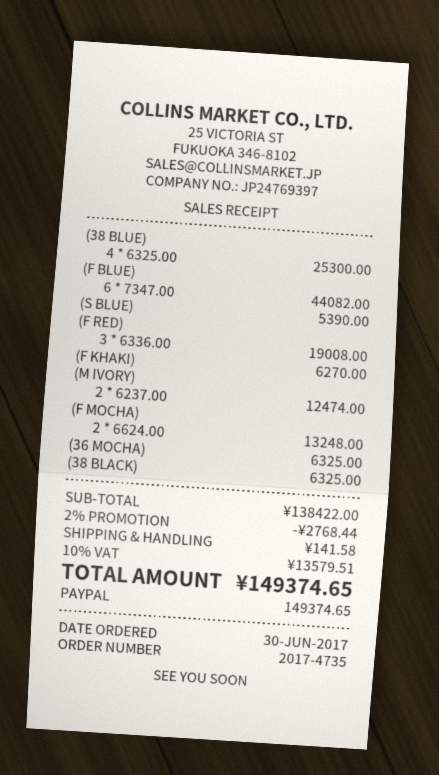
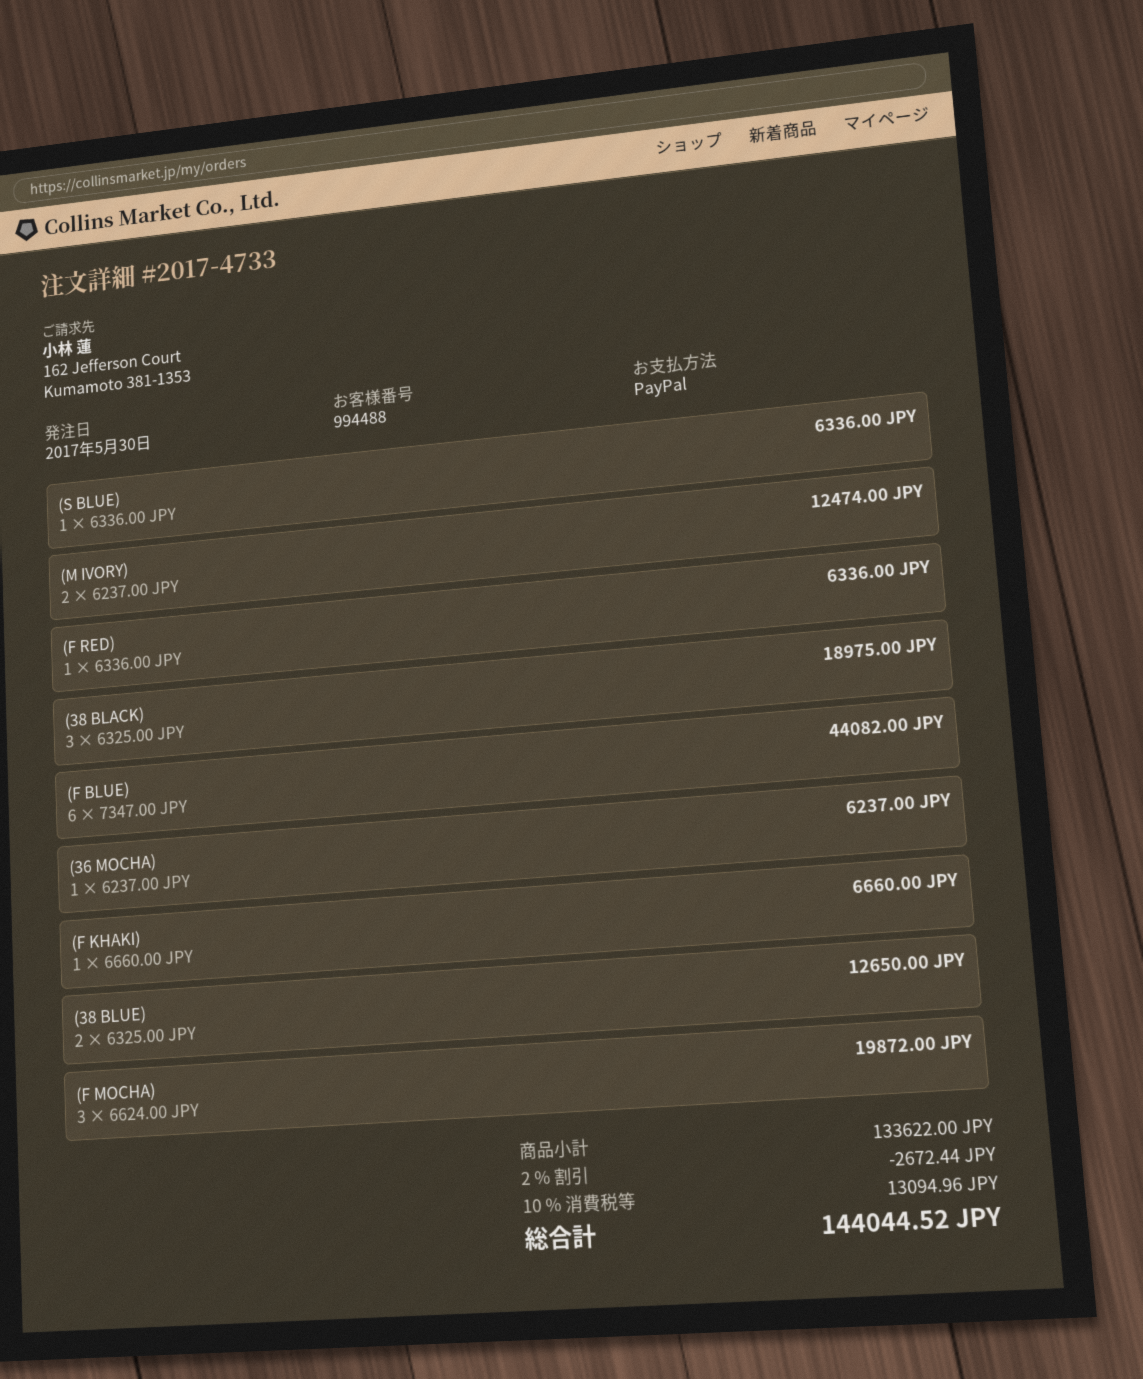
order number: 2017-4735 -> 2017-4733
order date: 2017-06-30 -> 2017-05-30
(38 BLUE): 4 x 6325.00 = 25300.00 -> 2 x 6325.00 = 12650.00
(S BLUE): 1 x 5390.00 = 5390.00 -> 1 x 6336.00 = 6336.00
(F RED): 3 x 6336.00 = 19008.00 -> 1 x 6336.00 = 6336.00
(F KHAKI): 1 x 6270.00 = 6270.00 -> 1 x 6660.00 = 6660.00
(F MOCHA): 2 x 6624.00 = 13248.00 -> 3 x 6624.00 = 19872.00
(36 MOCHA): 1 x 6325.00 = 6325.00 -> 1 x 6237.00 = 6237.00
(38 BLACK): 1 x 6325.00 = 6325.00 -> 3 x 6325.00 = 18975.00
subtotal: 138422.00 -> 133622.00
discount: 2% = 2768.44 -> 2% = 2672.44
shipping: 141.58 -> none
tax: 10% = 13579.51 -> 10% = 13094.96
total: 149374.65 -> 144044.52

